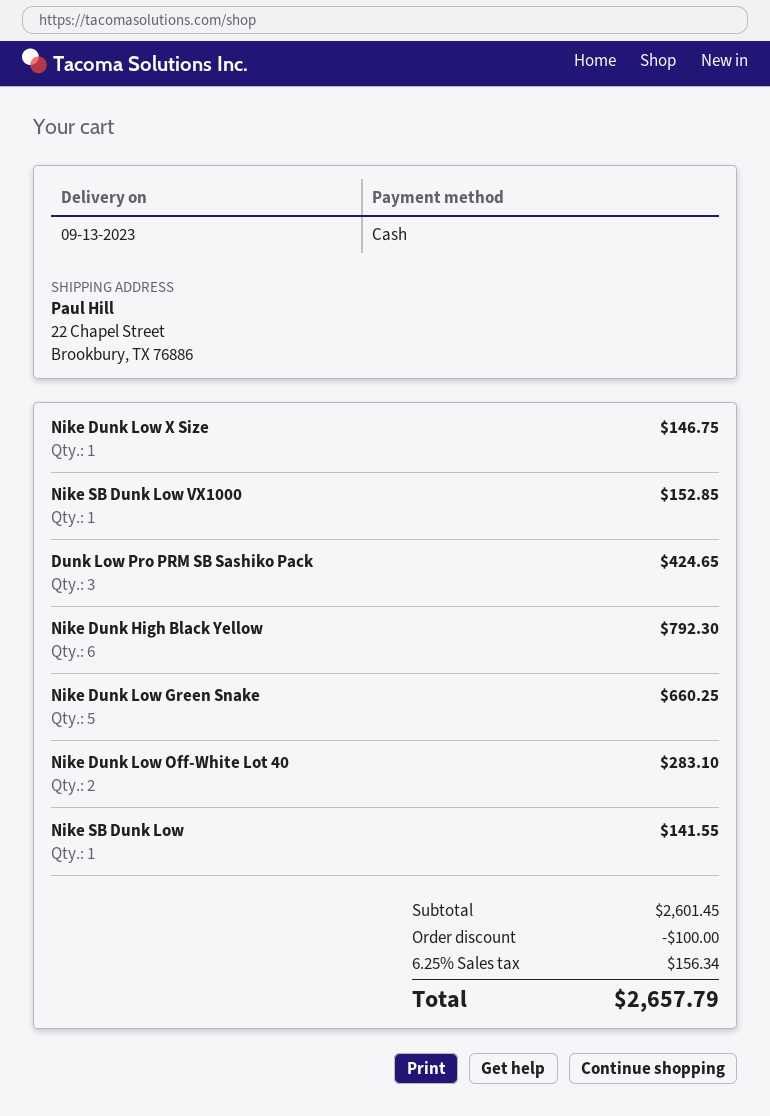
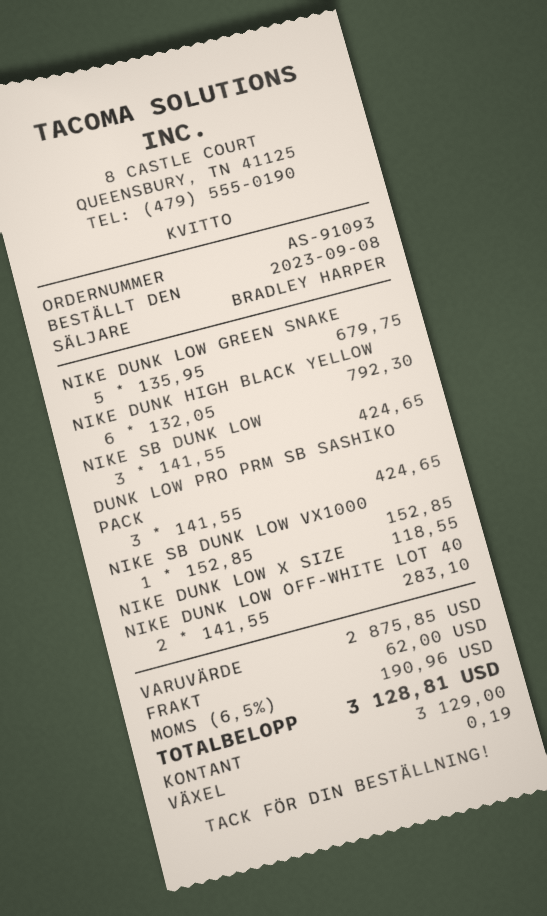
Nike Dunk Low X Size: 1 for 146.75 -> 1 for 118.55
Nike Dunk Low Green Snake: 5 for 660.25 -> 5 for 679.75
Nike SB Dunk Low: 1 for 141.55 -> 3 for 424.65
subtotal: 2601.45 -> 2875.85
discount: 100.00 -> none
shipping: none -> 62.00
tax: 6.25% = 156.34 -> 6.5% = 190.96
total: 2657.79 -> 3128.81

